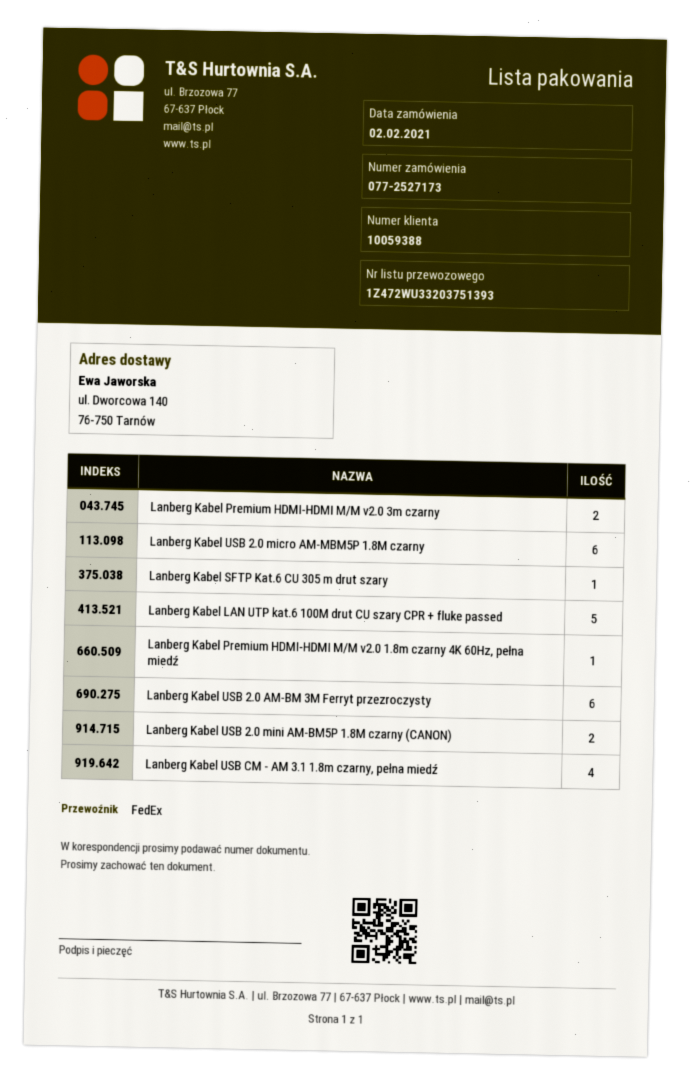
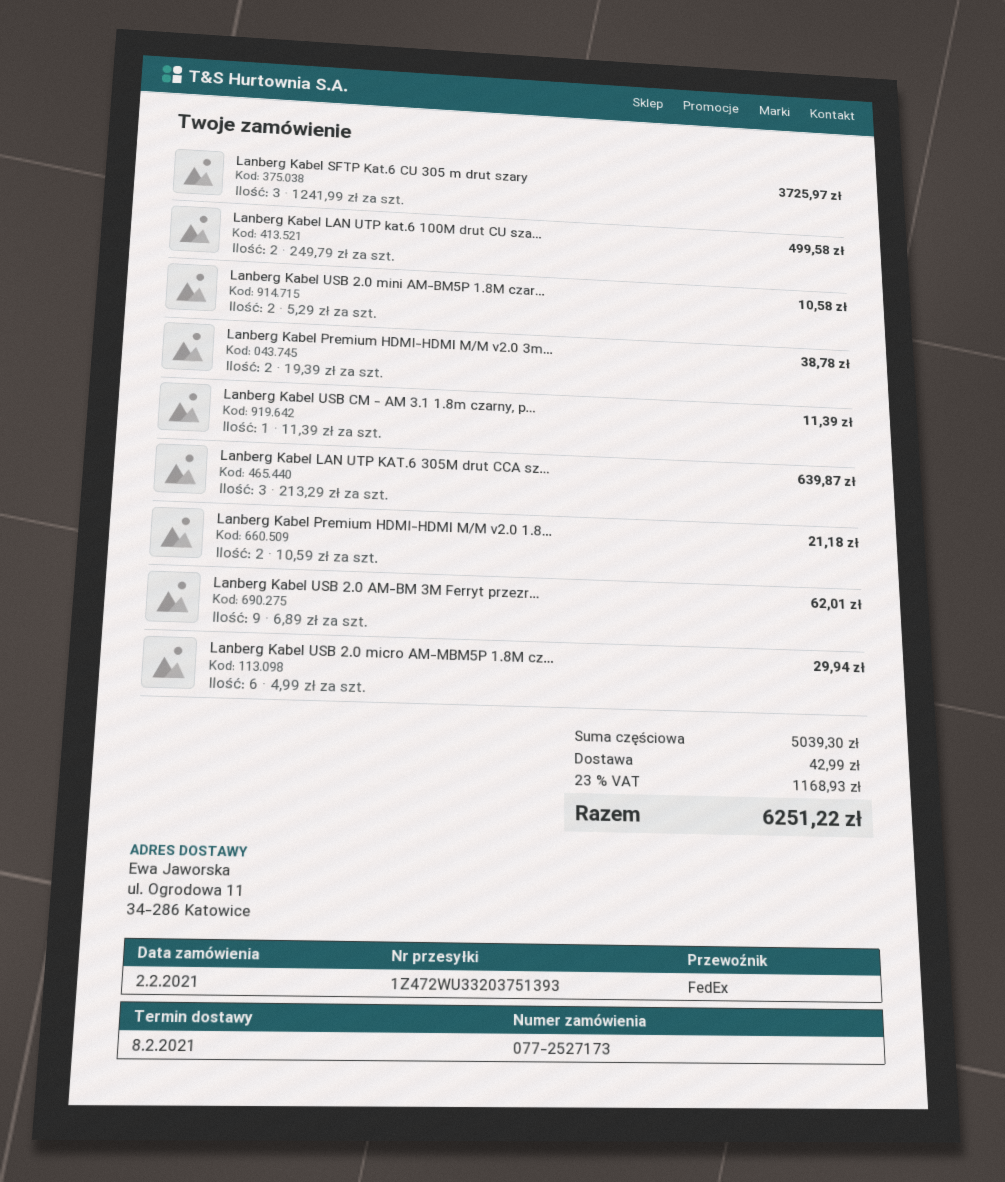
ship to: ul. Dworcowa 140, 76-750 Tarnów -> ul. Ogrodowa 11, 34-286 Katowice
Lanberg Kabel SFTP Kat.6 CU 305 m drut szary: 1 -> 3
Lanberg Kabel LAN UTP kat.6 100M drut CU szary CPR + fluke passed: 5 -> 2
Lanberg Kabel Premium HDMI-HDMI M/M v2.0 1.8m czarny 4K 60Hz, pełna miedź: 1 -> 2
Lanberg Kabel USB 2.0 AM-BM 3M Ferryt przezroczysty: 6 -> 9
Lanberg Kabel USB CM - AM 3.1 1.8m czarny, pełna miedź: 4 -> 1
Lanberg Kabel LAN UTP KAT.6 305M drut CCA sz...: none -> 3

